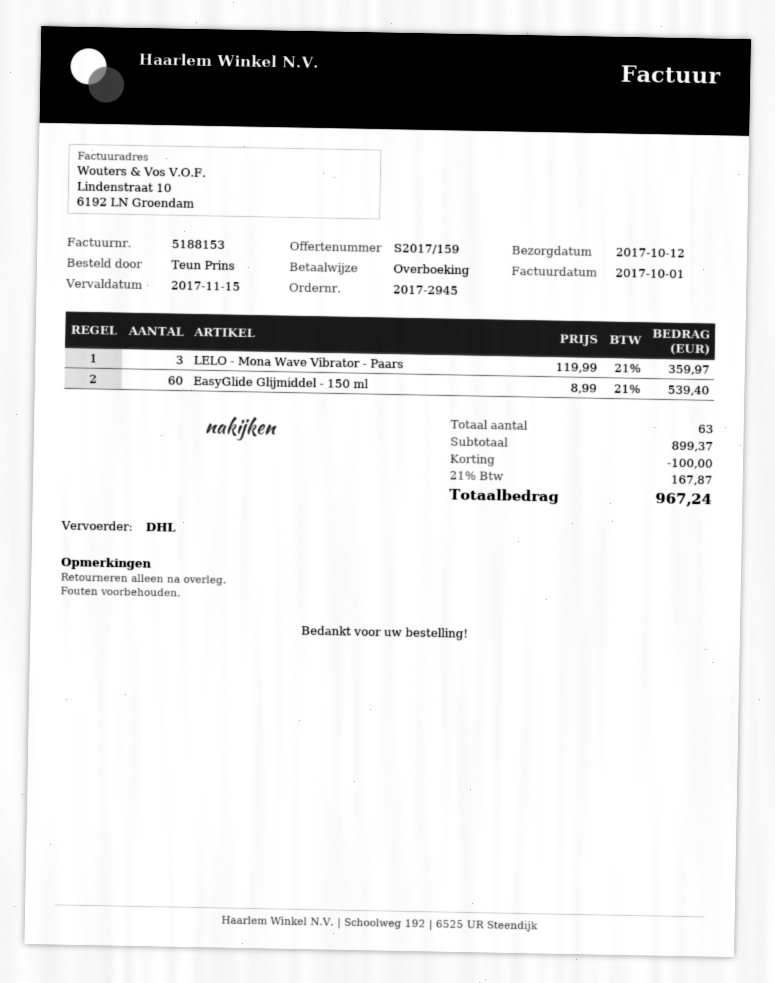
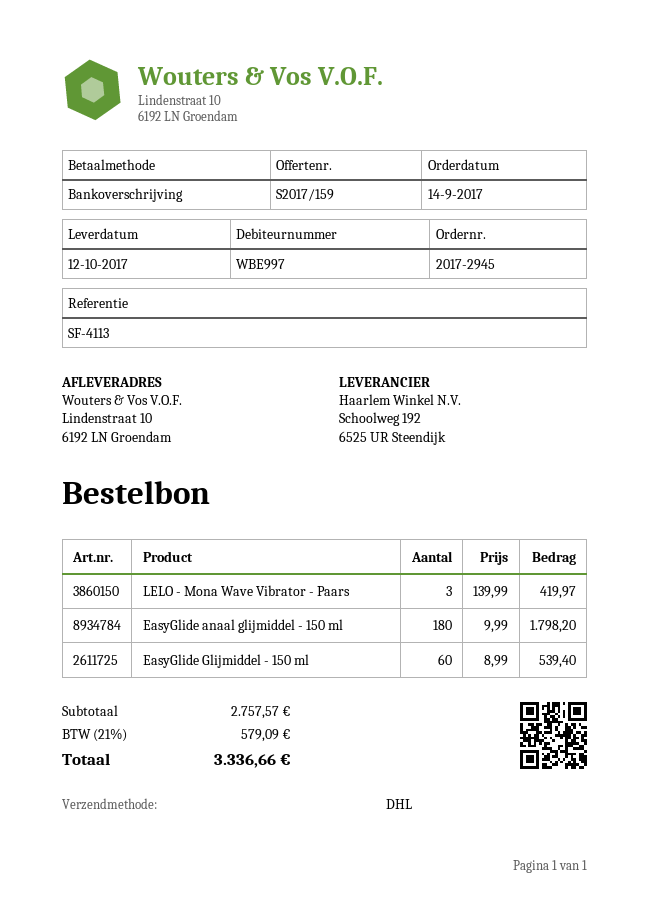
LELO - Mona Wave Vibrator - Paars: 3 x 119.99 = 359.97 -> 3 x 139.99 = 419.97
EasyGlide anaal glijmiddel - 150 ml: none -> 180 x 9.99 = 1798.20
subtotal: 899.37 -> 2757.57
discount: 100.00 -> none
tax: 21% = 167.87 -> 21% = 579.09
total: 967.24 -> 3336.66

